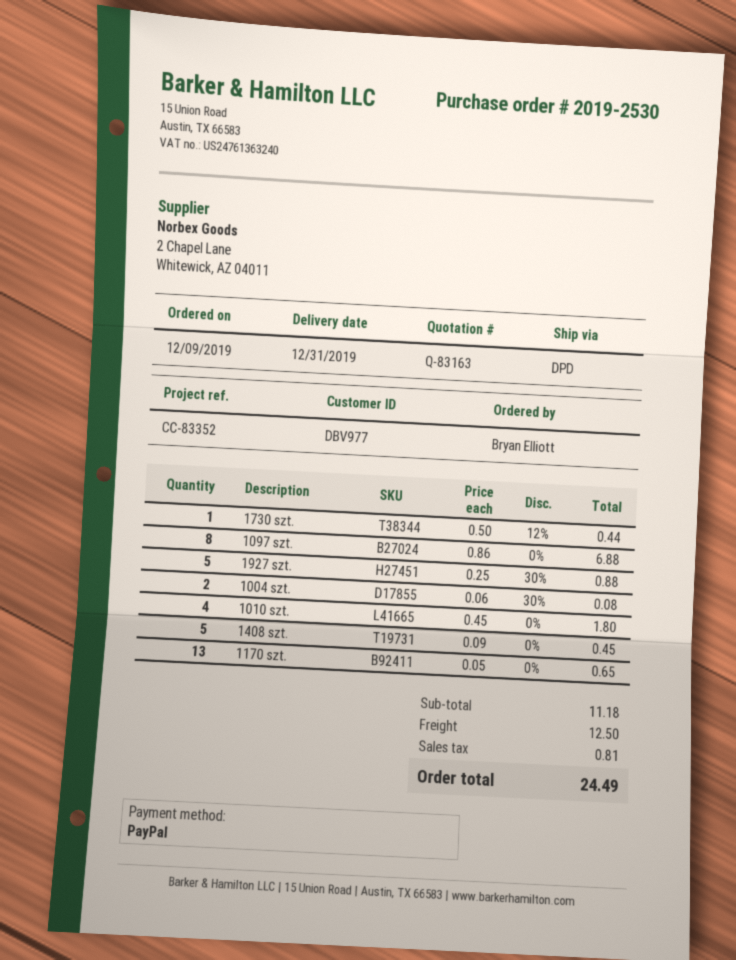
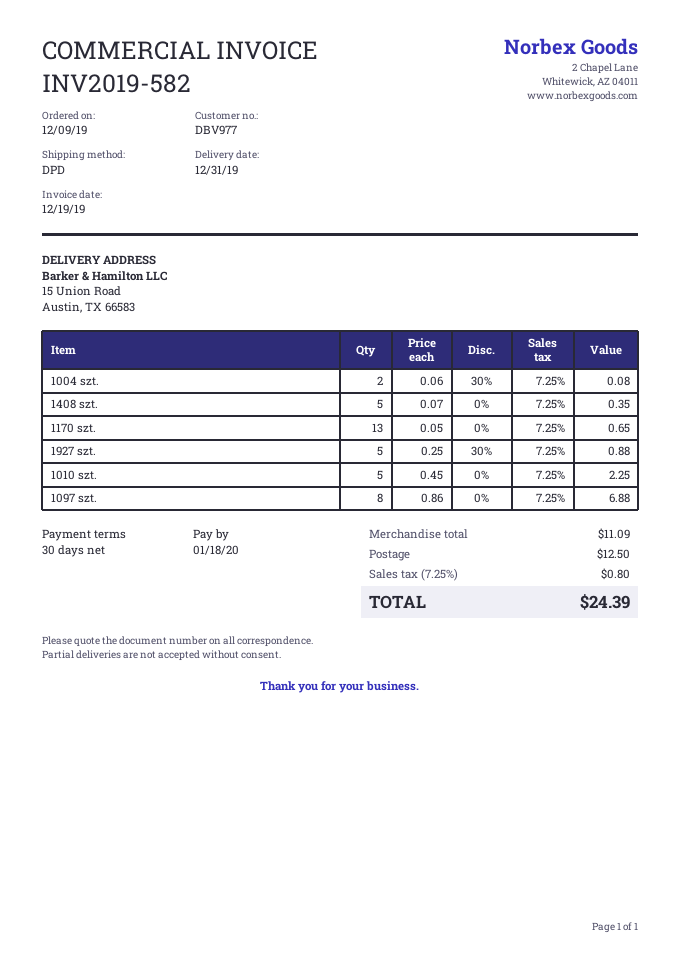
1730 szt.: 1 x 0.50 - 12% = 0.44 -> none
1010 szt.: 4 x 0.45 = 1.80 -> 5 x 0.45 = 2.25
1408 szt.: 5 x 0.09 = 0.45 -> 5 x 0.07 = 0.35
subtotal: 11.18 -> 11.09
tax: 0.81 -> 0.80
total: 24.49 -> 24.39

